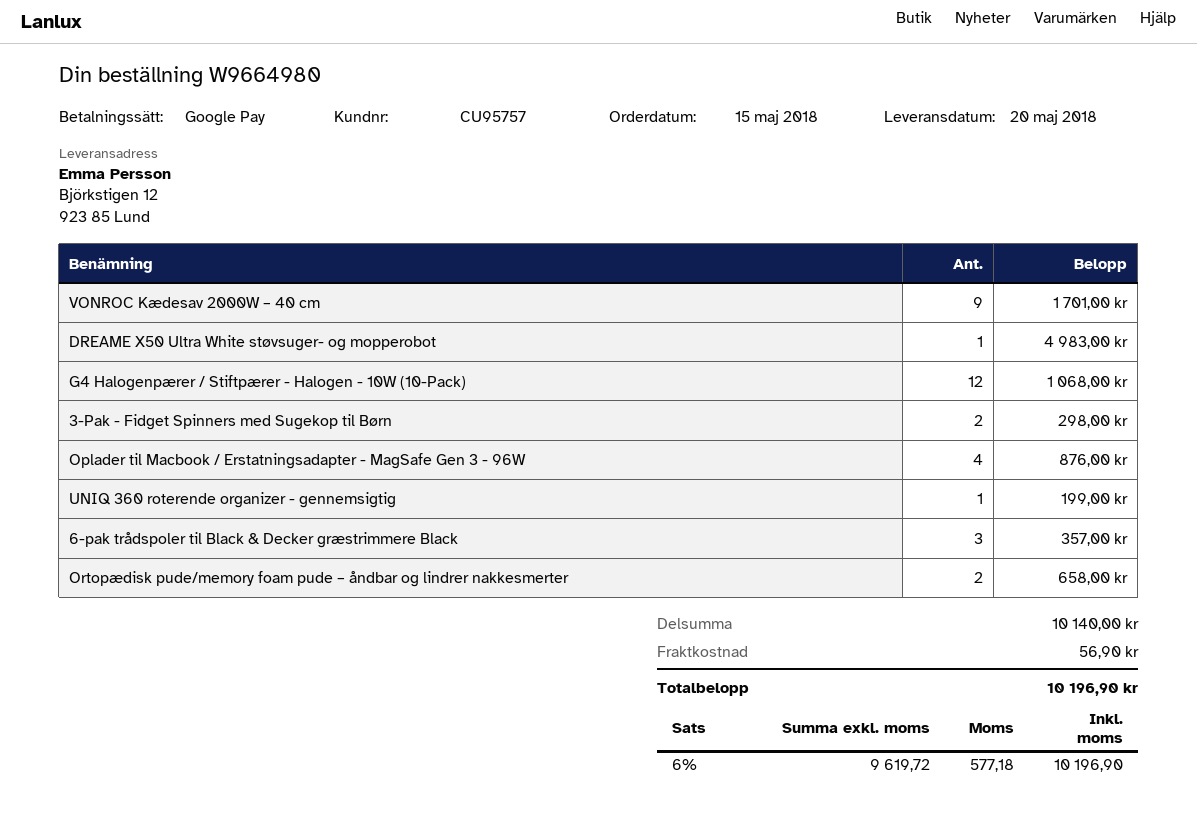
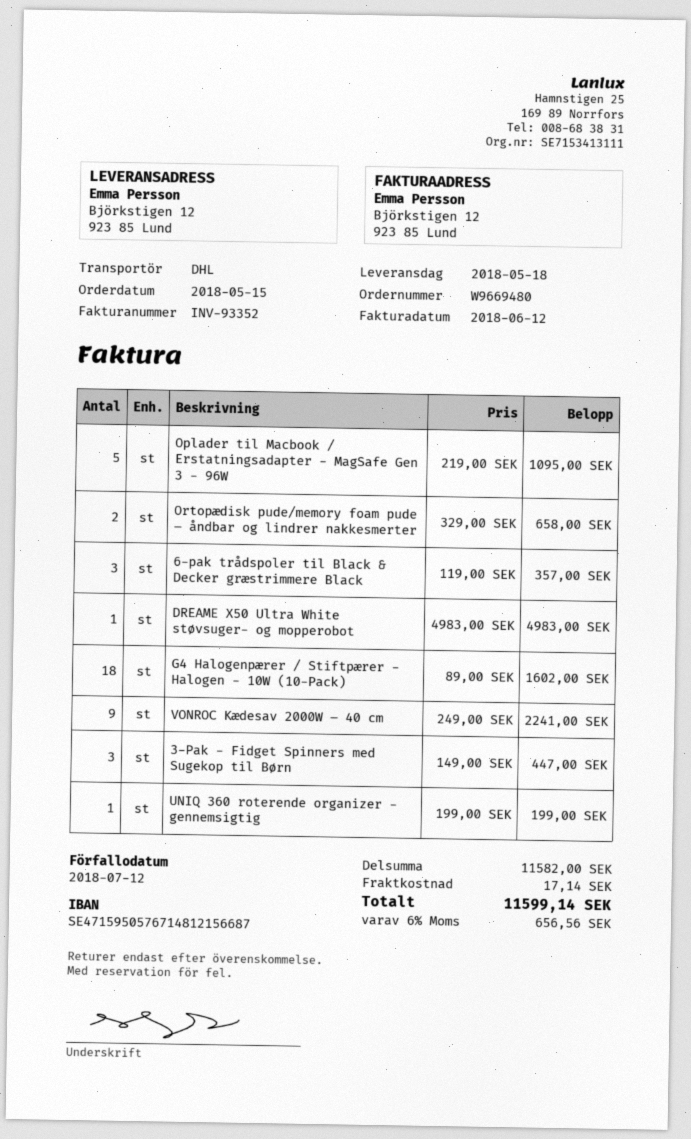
order number: W9664980 -> W9669480
delivery date: 2018-05-20 -> 2018-05-18
VONROC Kædesav 2000W – 40 cm: 9 for 1701.00 -> 9 for 2241.00
G4 Halogenpærer / Stiftpærer - Halogen - 10W (10-Pack): 12 for 1068.00 -> 18 for 1602.00
3-Pak - Fidget Spinners med Sugekop til Børn: 2 for 298.00 -> 3 for 447.00
Oplader til Macbook / Erstatningsadapter - MagSafe Gen 3 - 96W: 4 for 876.00 -> 5 for 1095.00
subtotal: 10140.00 -> 11582.00
shipping: 56.90 -> 17.14
tax: 6% = 577.18 -> 6% = 656.56
total: 10196.90 -> 11599.14

